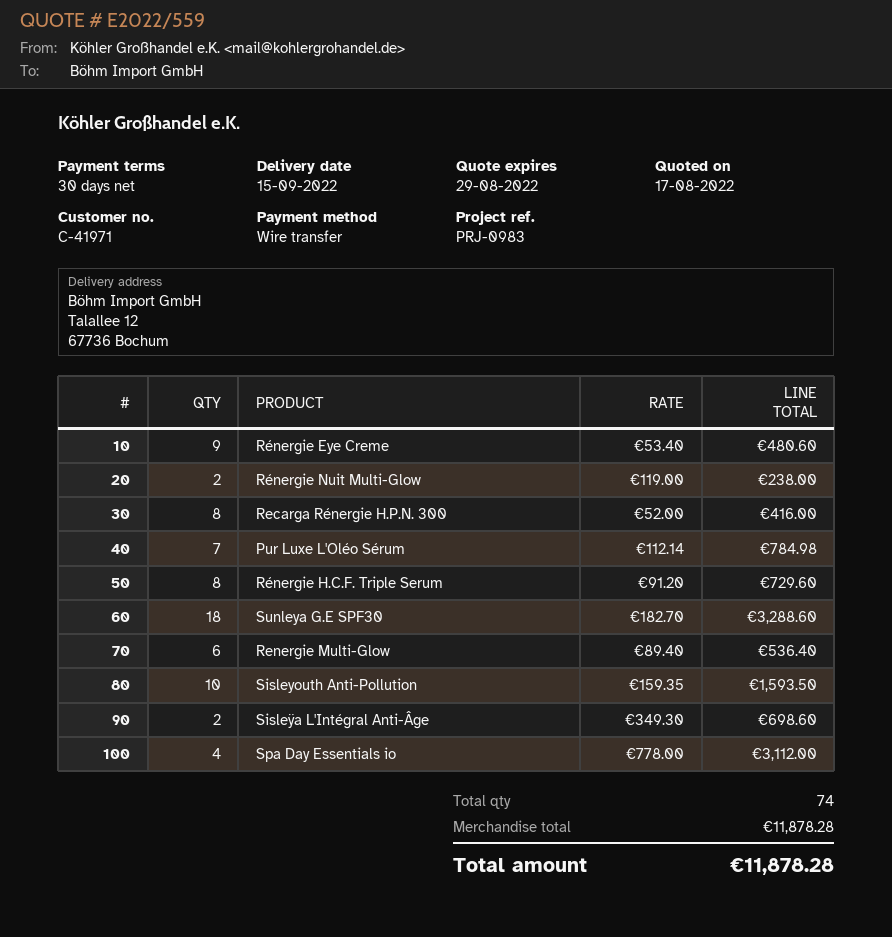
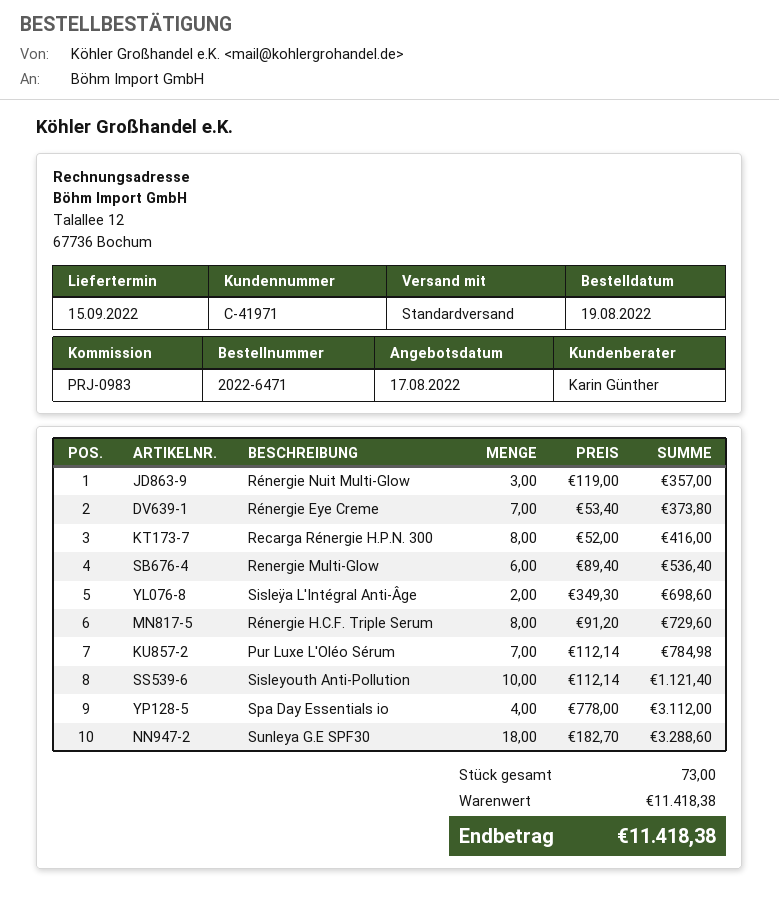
Rénergie Eye Creme: 9 x 53.40 = 480.60 -> 7 x 53.40 = 373.80
Rénergie Nuit Multi-Glow: 2 x 119.00 = 238.00 -> 3 x 119.00 = 357.00
Sisleyouth Anti-Pollution: 10 x 159.35 = 1593.50 -> 10 x 112.14 = 1121.40
total quantity: 74 -> 73
subtotal: 11878.28 -> 11418.38
total: 11878.28 -> 11418.38

